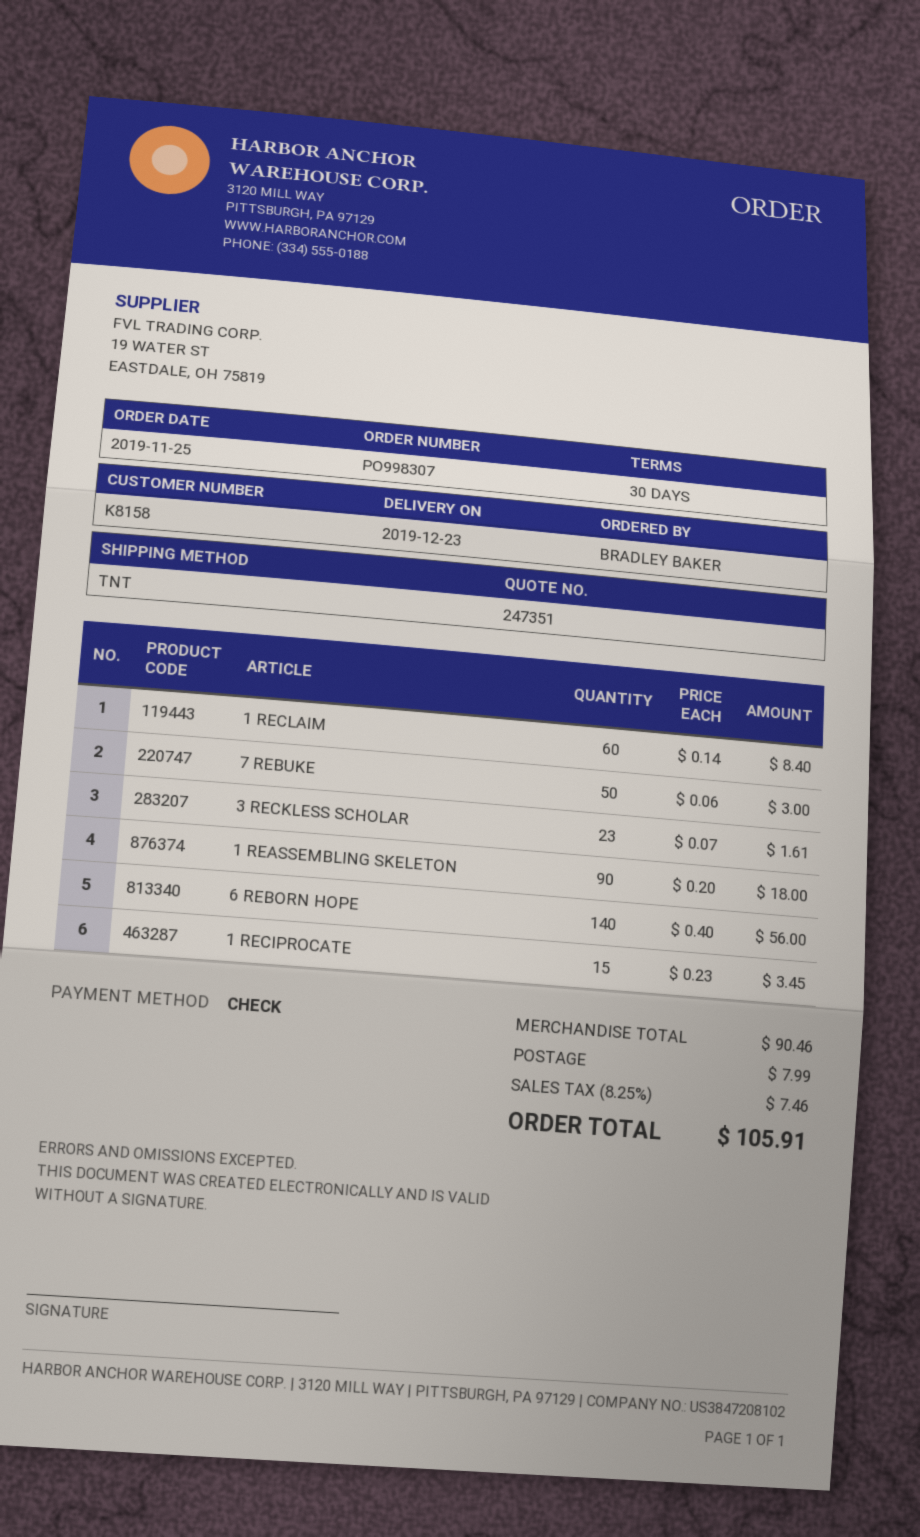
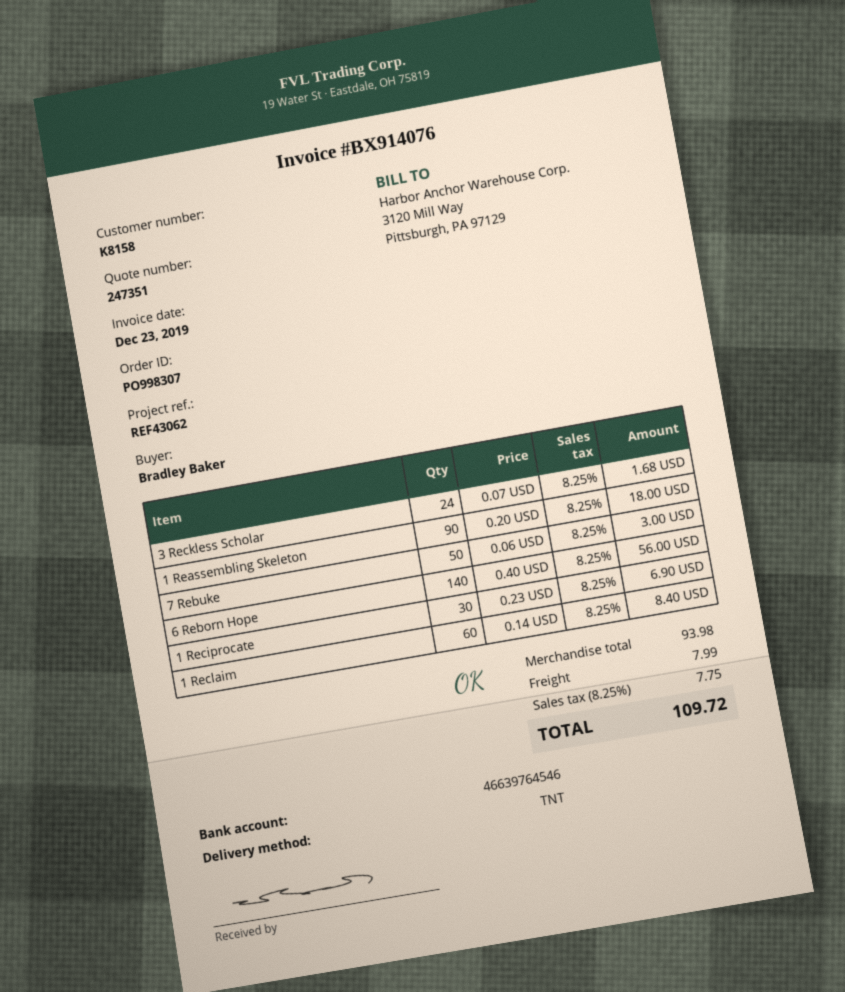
3 RECKLESS SCHOLAR: 23 x 0.07 = 1.61 -> 24 x 0.07 = 1.68
1 RECIPROCATE: 15 x 0.23 = 3.45 -> 30 x 0.23 = 6.90
subtotal: 90.46 -> 93.98
tax: 8.25% = 7.46 -> 8.25% = 7.75
total: 105.91 -> 109.72

